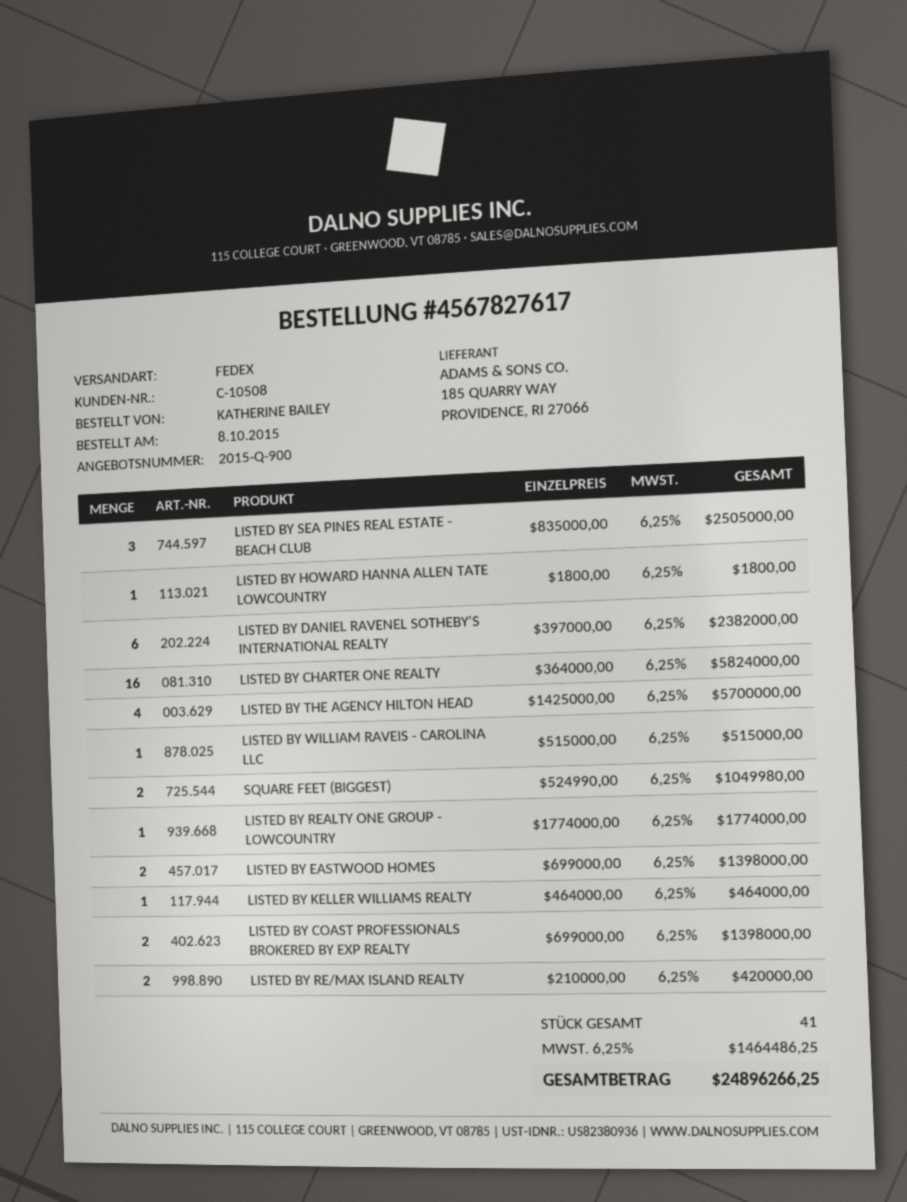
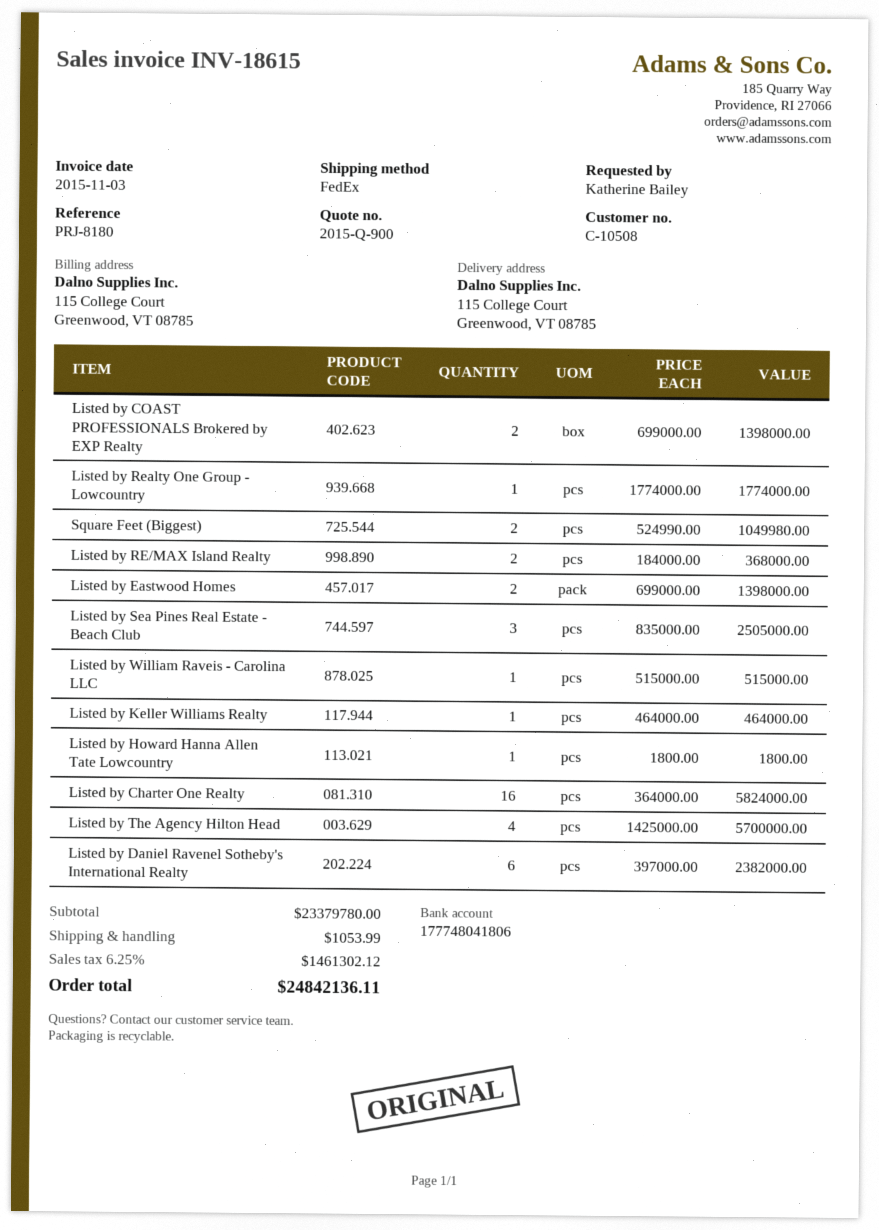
LISTED BY RE/MAX ISLAND REALTY: 2 x 210000.00 = 420000.00 -> 2 x 184000.00 = 368000.00
shipping: none -> 1053.99
tax: 6.25% = 1464486.25 -> 6.25% = 1461302.12
total: 24896266.25 -> 24842136.11

